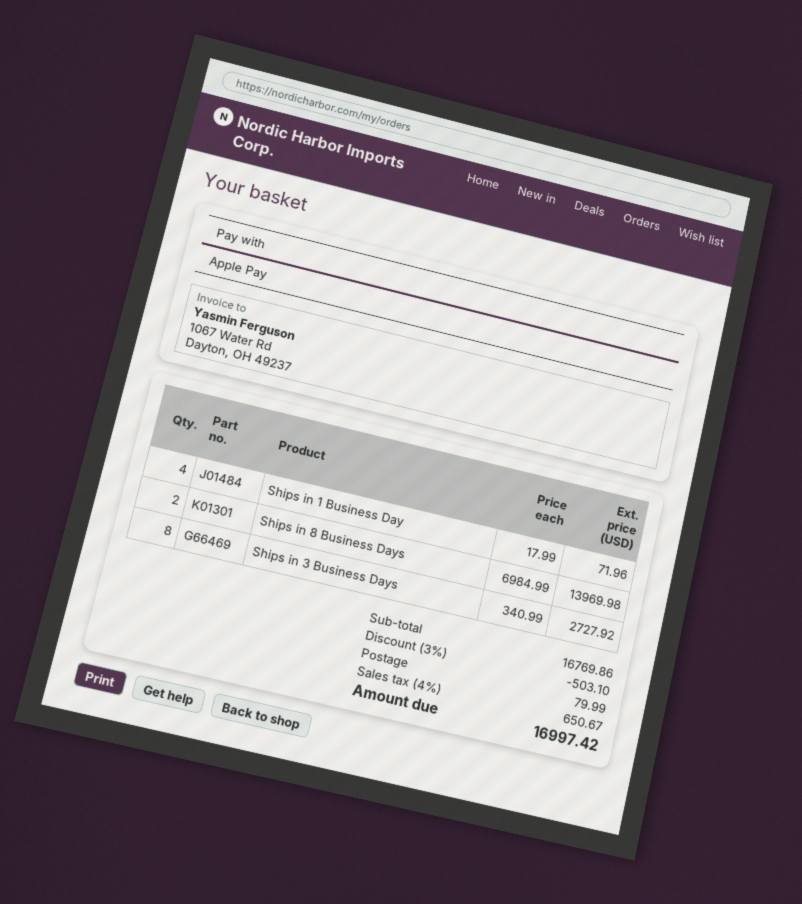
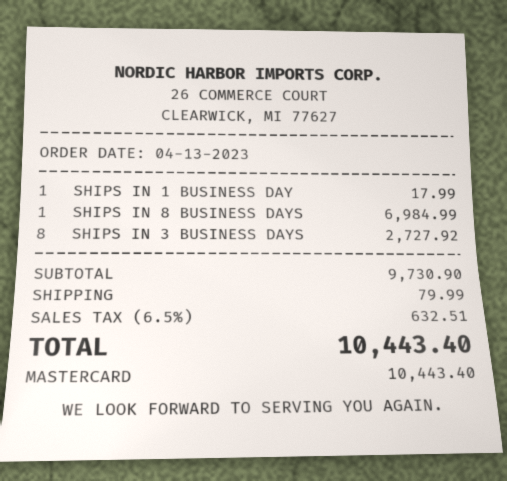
payment method: Apple Pay -> Mastercard
Ships in 1 Business Day: 4 for 71.96 -> 1 for 17.99
Ships in 8 Business Days: 2 for 13969.98 -> 1 for 6984.99
subtotal: 16769.86 -> 9730.90
discount: 3% = 503.10 -> none
tax: 4% = 650.67 -> 6.5% = 632.51
total: 16997.42 -> 10443.40

